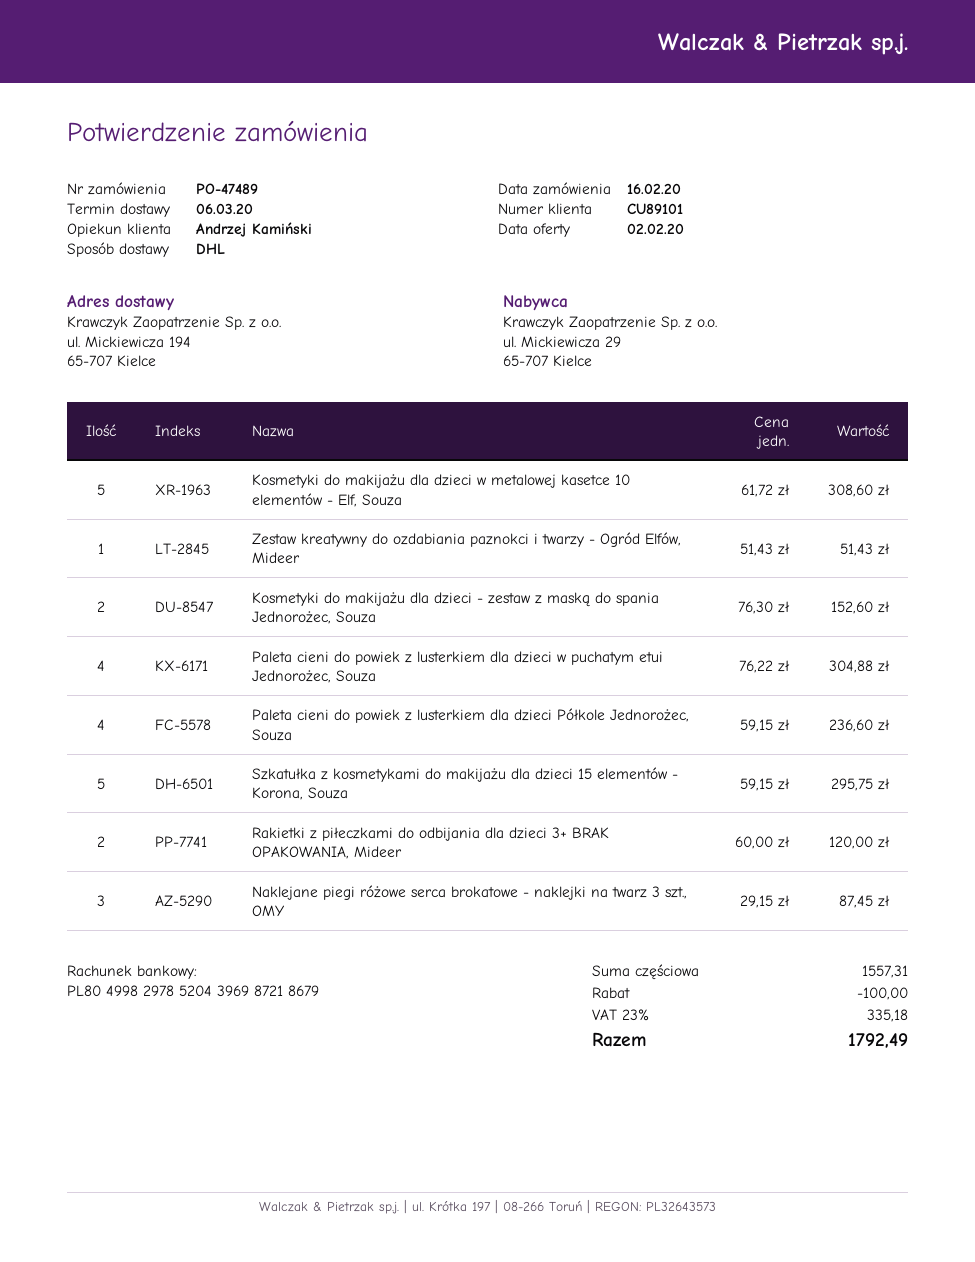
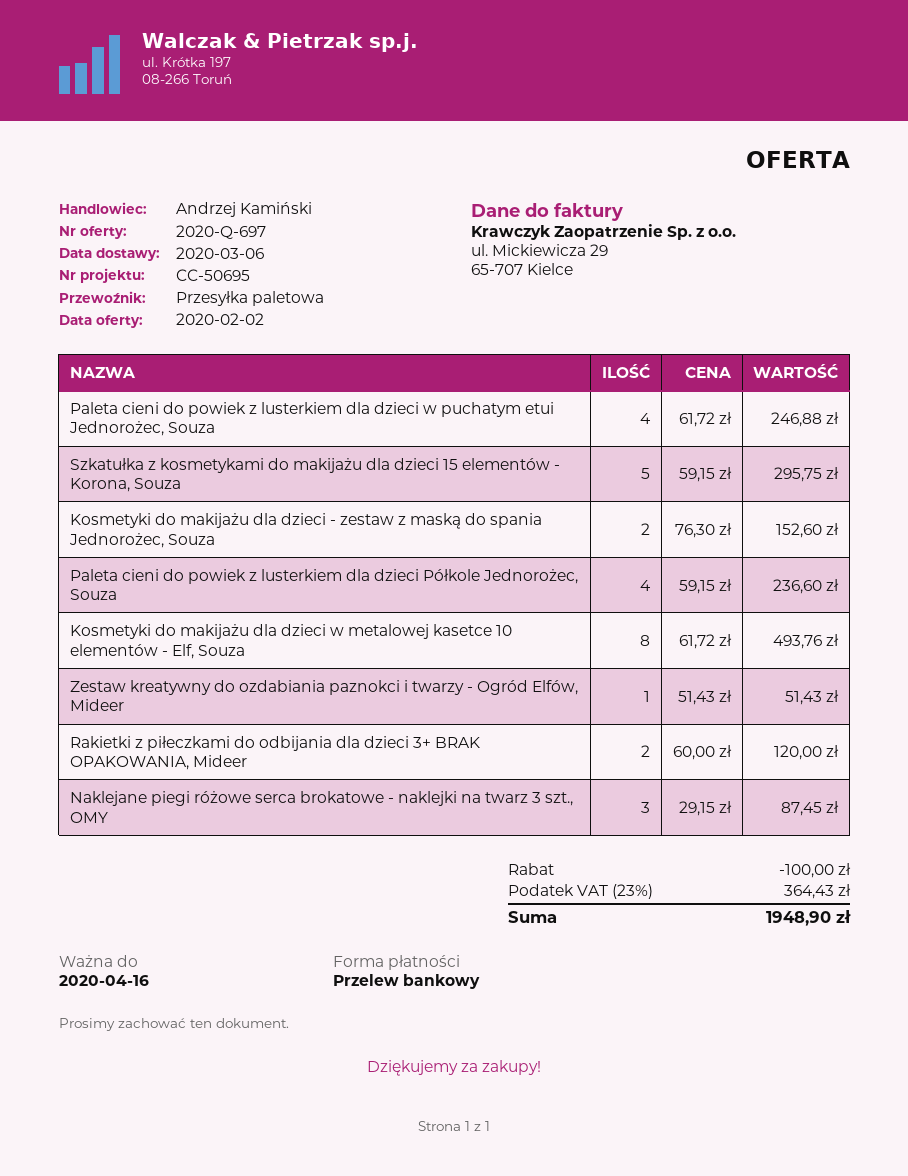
shipping method: DHL -> pallet freight
Kosmetyki do makijażu dla dzieci w metalowej kasetce 10 elementów - Elf, Souza: 5 x 61.72 = 308.60 -> 8 x 61.72 = 493.76
Paleta cieni do powiek z lusterkiem dla dzieci w puchatym etui Jednorożec, Souza: 4 x 76.22 = 304.88 -> 4 x 61.72 = 246.88
tax: 23% = 335.18 -> 23% = 364.43
total: 1792.49 -> 1948.90

